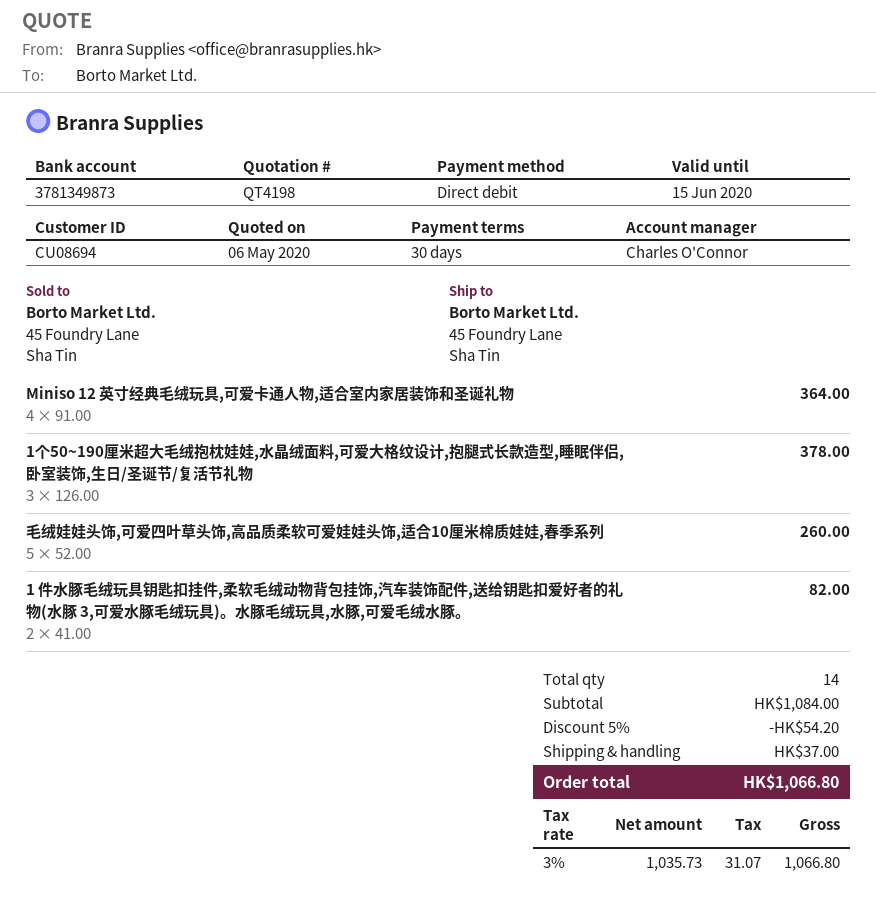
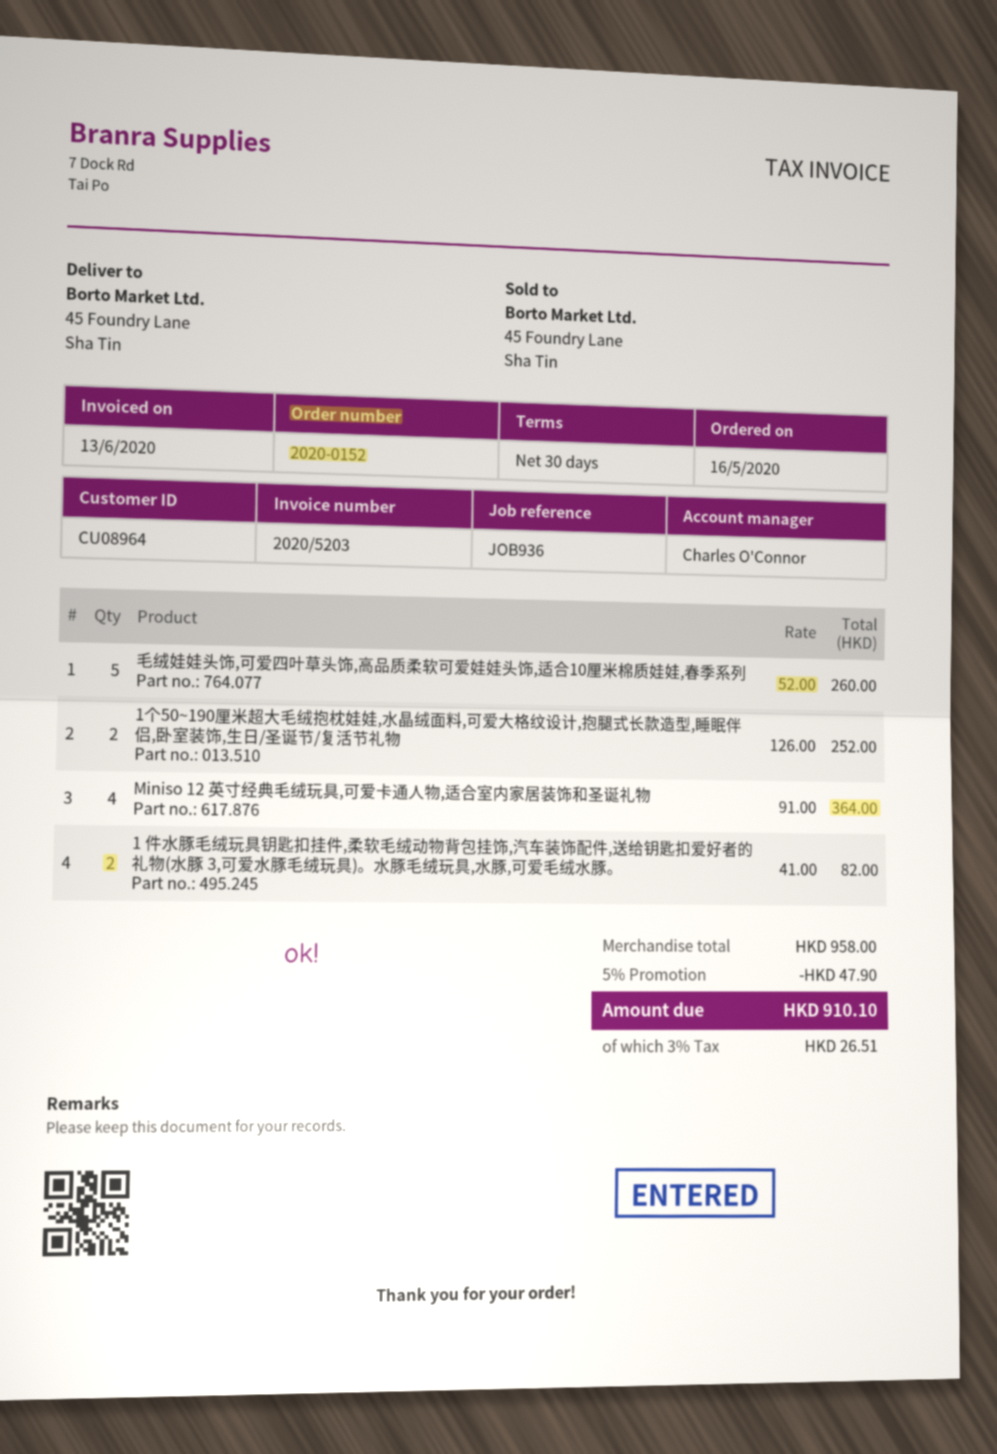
customer number: CU08694 -> CU08964
1个50~190厘米超大毛绒抱枕娃娃,水晶绒面料,可爱大格纹设计,抱腿式长款造型,睡眠伴侣,卧室装饰,生日/圣诞节/复活节礼物: 3 x 126.00 = 378.00 -> 2 x 126.00 = 252.00
subtotal: 1084.00 -> 958.00
discount: 5% = 54.20 -> 5% = 47.90
shipping: 37.00 -> none
tax: 3% = 31.07 -> 3% = 26.51
total: 1066.80 -> 910.10

